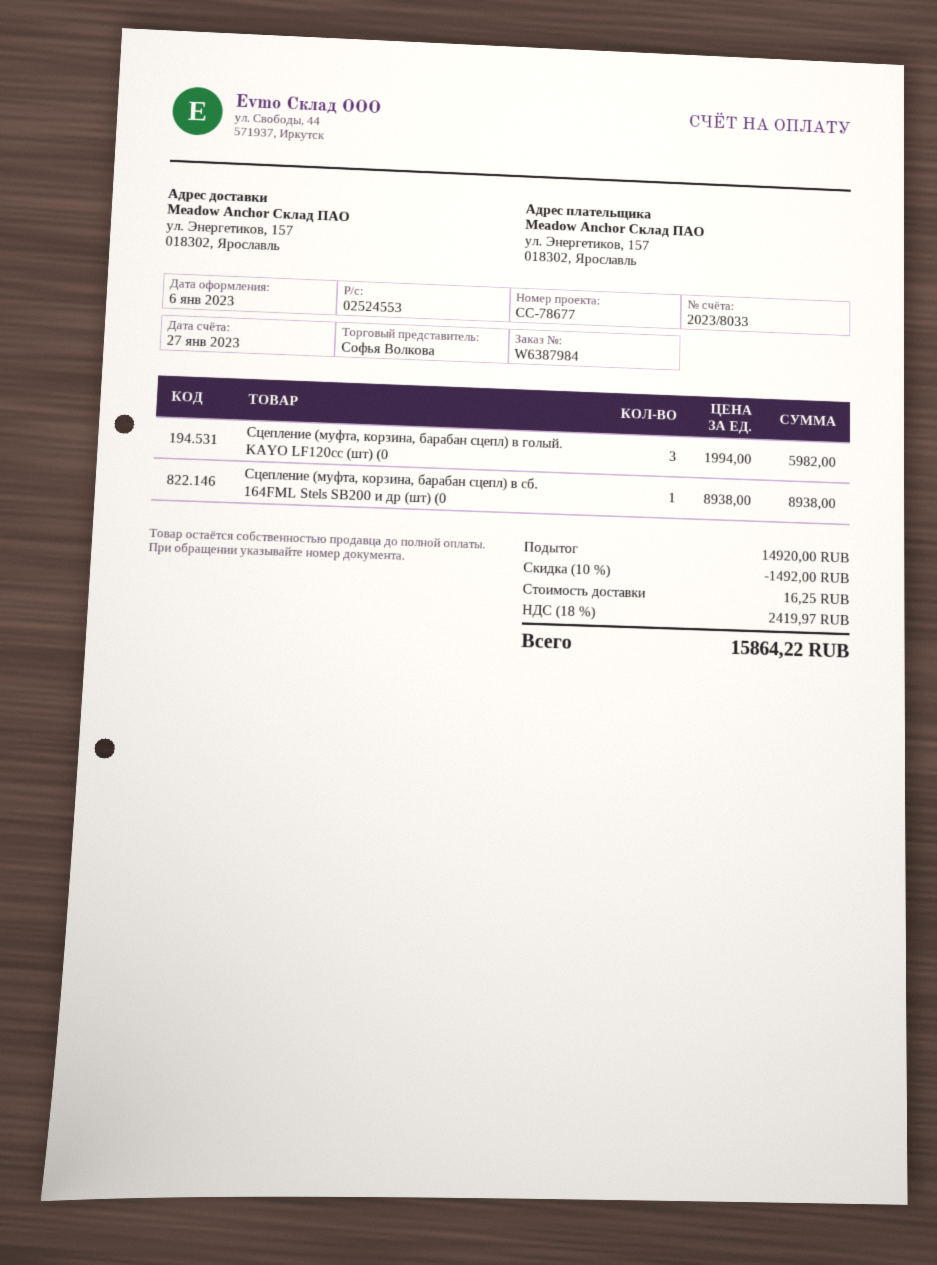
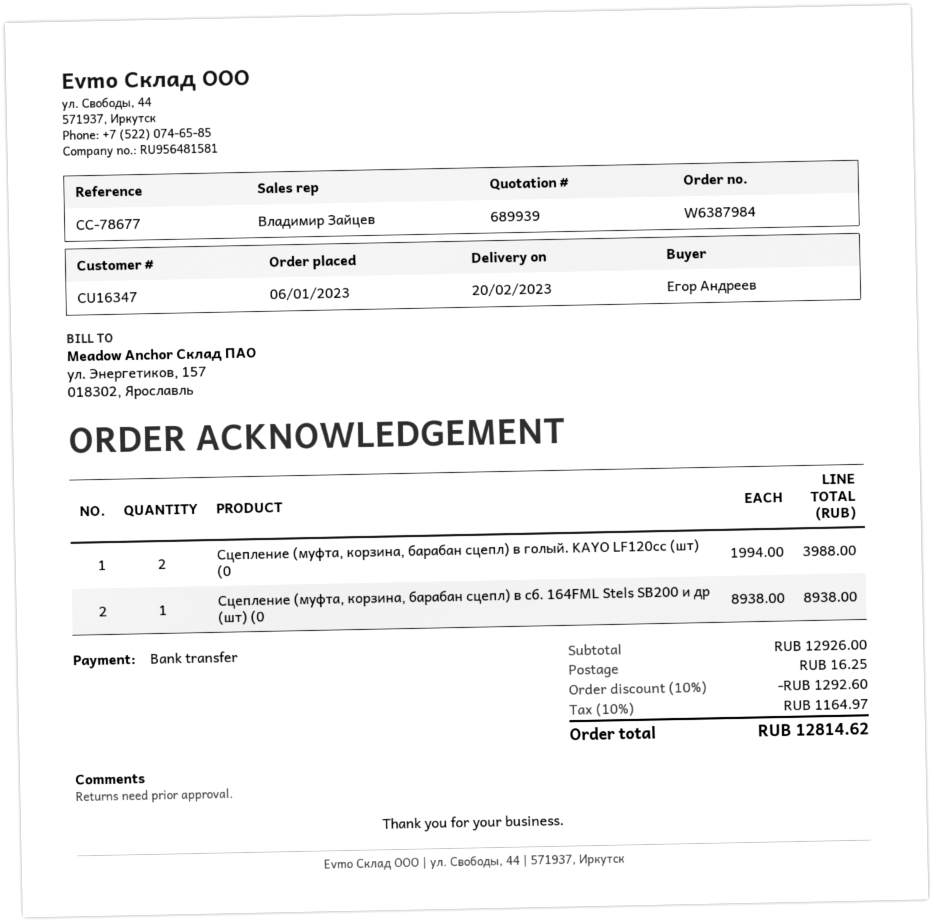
sales rep: Софья Волкова -> Владимир Зайцев
Сцепление (муфта, корзина, барабан сцепл) в голый. KAYO LF120cc (шт) (0: 3 x 1994.00 = 5982.00 -> 2 x 1994.00 = 3988.00
subtotal: 14920.00 -> 12926.00
discount: 10% = 1492.00 -> 10% = 1292.60
tax: 18% = 2419.97 -> 10% = 1164.97
total: 15864.22 -> 12814.62

